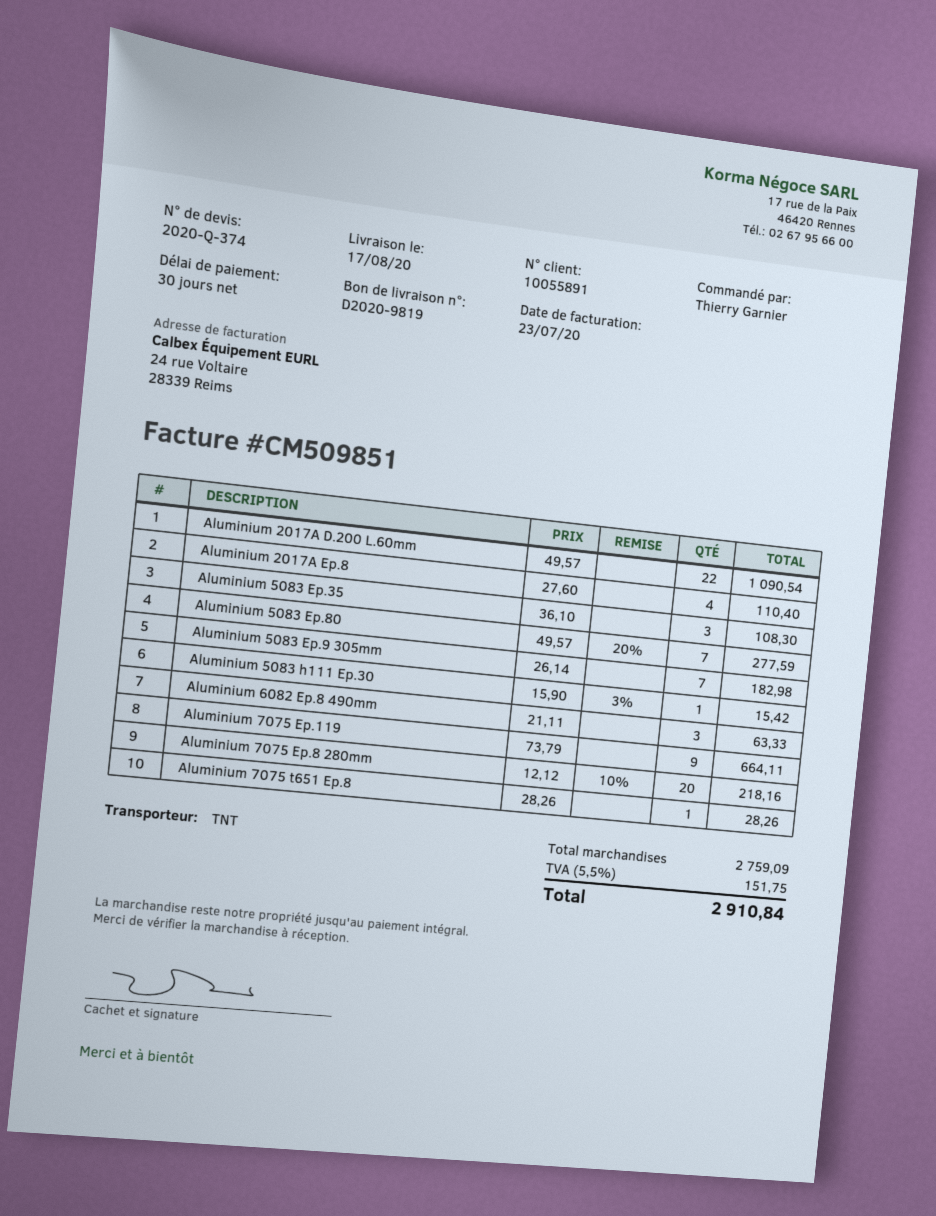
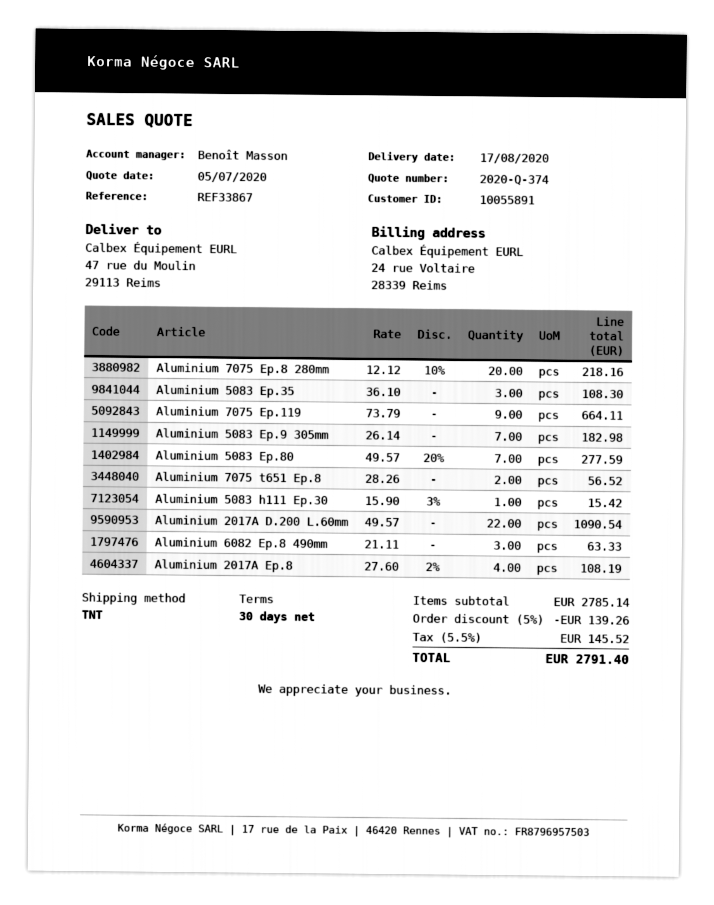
Aluminium 2017A Ep.8: 4 x 27.60 = 110.40 -> 4 x 27.60 - 2% = 108.19
Aluminium 7075 t651 Ep.8: 1 x 28.26 = 28.26 -> 2 x 28.26 = 56.52
subtotal: 2759.09 -> 2785.14
discount: none -> 5% = 139.26
tax: 5.5% = 151.75 -> 5.5% = 145.52
total: 2910.84 -> 2791.40

